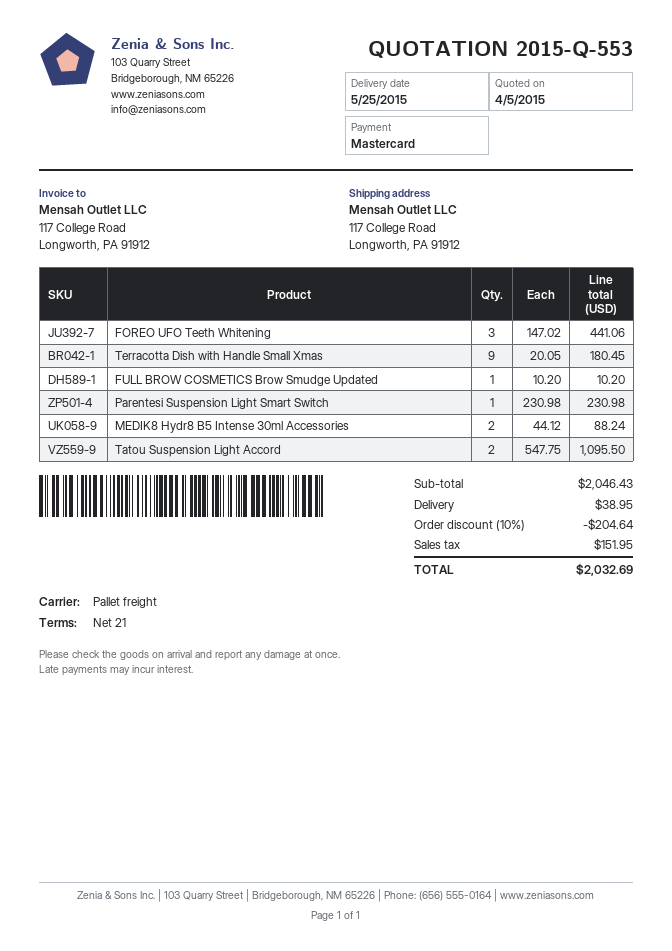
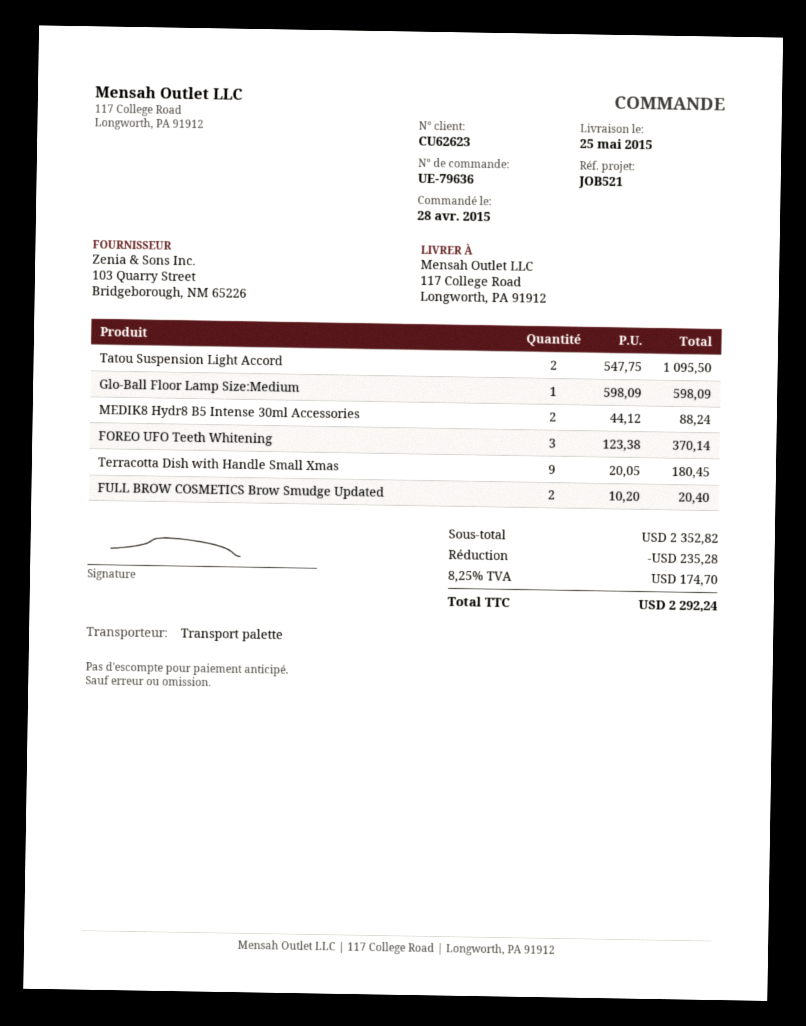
FOREO UFO Teeth Whitening: 3 x 147.02 = 441.06 -> 3 x 123.38 = 370.14
FULL BROW COSMETICS Brow Smudge Updated: 1 x 10.20 = 10.20 -> 2 x 10.20 = 20.40
Parentesi Suspension Light Smart Switch: 1 x 230.98 = 230.98 -> none
Glo-Ball Floor Lamp Size:Medium: none -> 1 x 598.09 = 598.09
subtotal: 2046.43 -> 2352.82
discount: 204.64 -> 235.28
shipping: 38.95 -> none
tax: 151.95 -> 174.70
total: 2032.69 -> 2292.24

